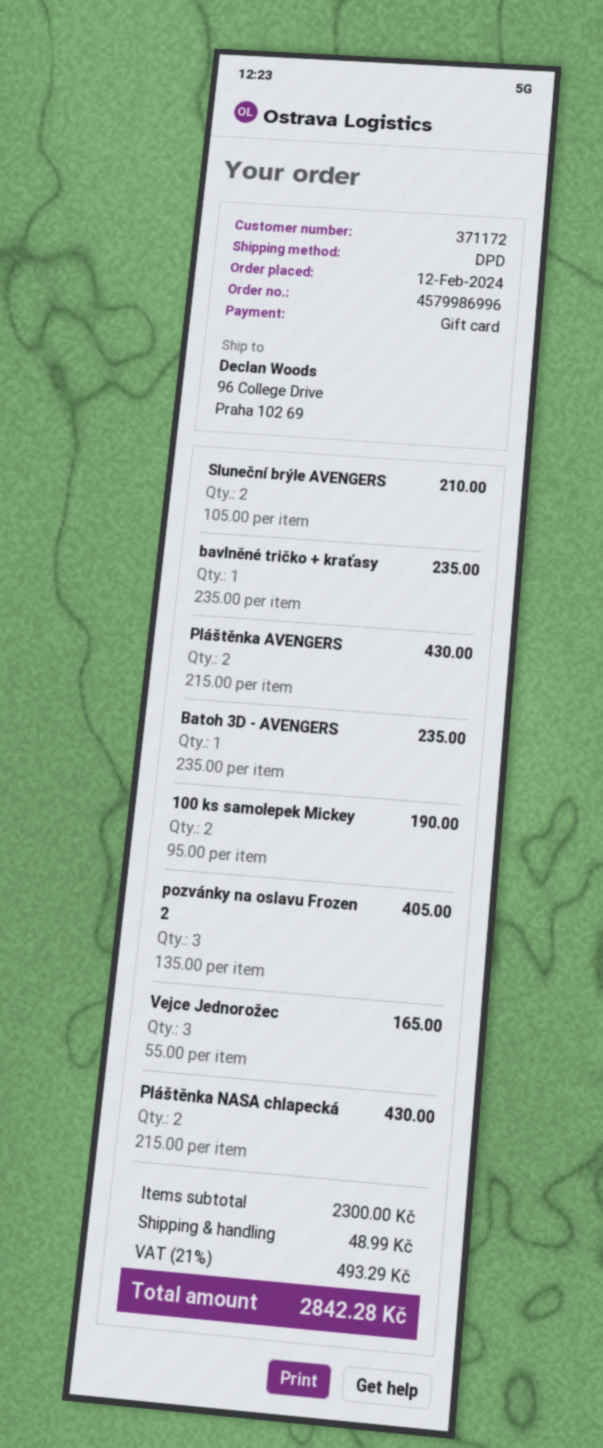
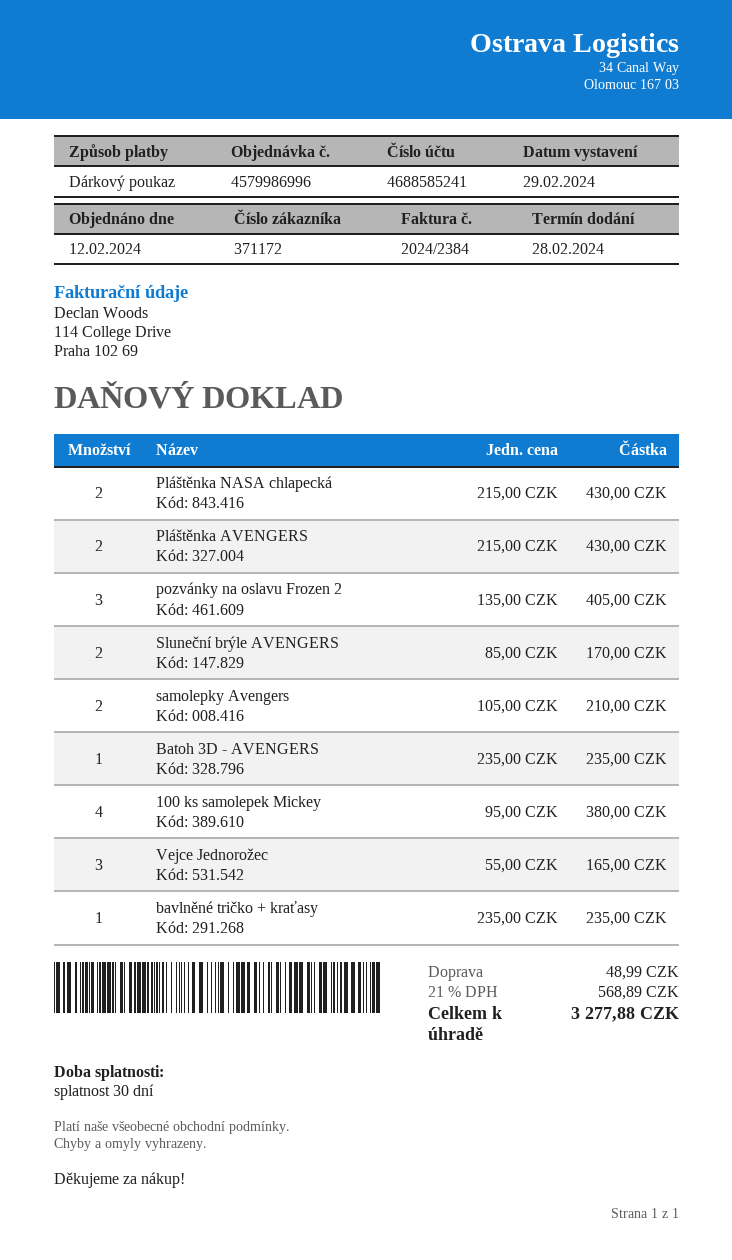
Sluneční brýle AVENGERS: 2 x 105.00 = 210.00 -> 2 x 85.00 = 170.00
100 ks samolepek Mickey: 2 x 95.00 = 190.00 -> 4 x 95.00 = 380.00
samolepky Avengers: none -> 2 x 105.00 = 210.00
tax: 21% = 493.29 -> 21% = 568.89
total: 2842.28 -> 3277.88

